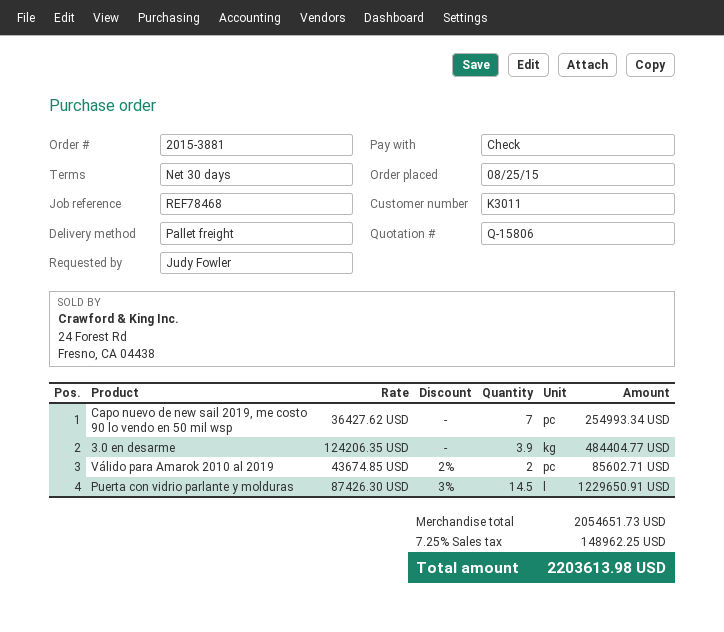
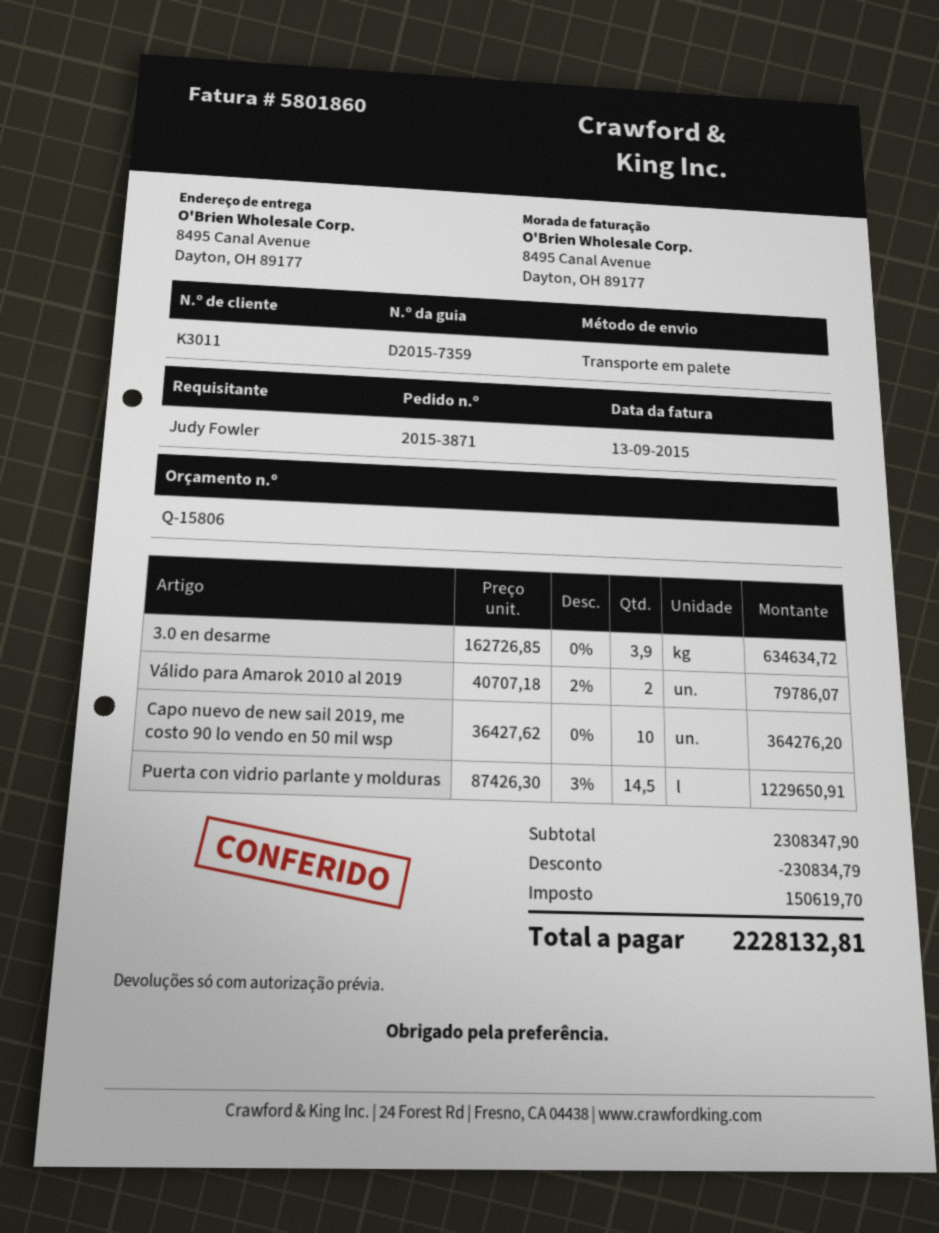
order number: 2015-3881 -> 2015-3871
Capo nuevo de new sail 2019, me costo 90 lo vendo en 50 mil wsp: 7 x 36427.62 = 254993.34 -> 10 x 36427.62 = 364276.20
3.0 en desarme: 3.9 x 124206.35 = 484404.77 -> 3.9 x 162726.85 = 634634.72
Válido para Amarok 2010 al 2019: 2 x 43674.85 - 2% = 85602.71 -> 2 x 40707.18 - 2% = 79786.07
subtotal: 2054651.73 -> 2308347.90
discount: none -> 230834.79
tax: 148962.25 -> 150619.70
total: 2203613.98 -> 2228132.81

